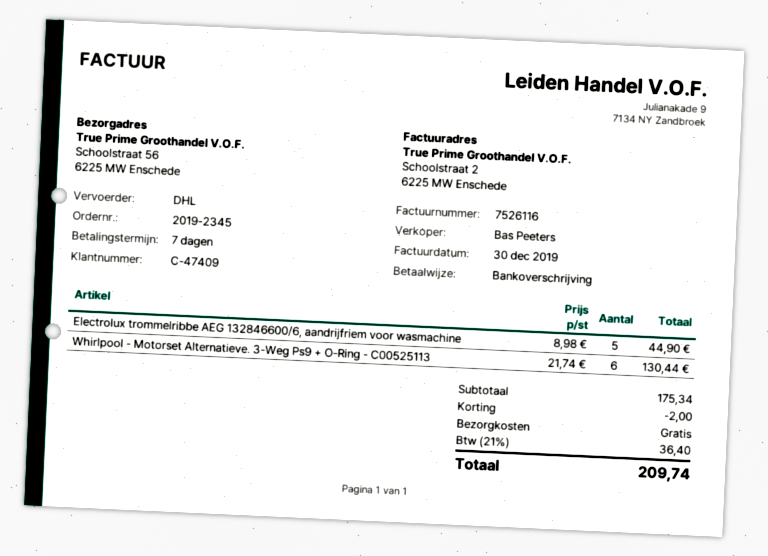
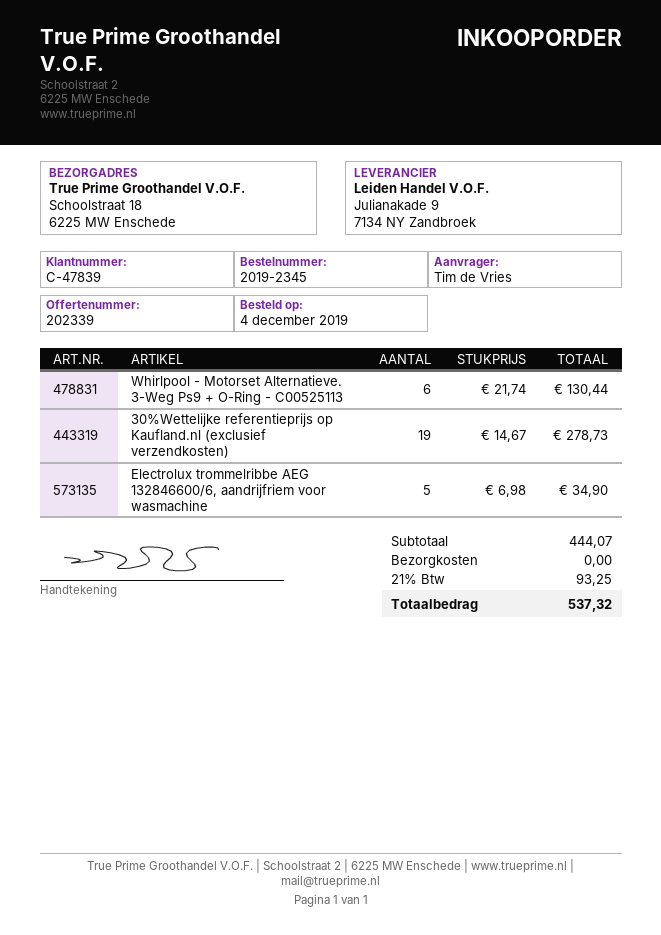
customer number: C-47409 -> C-47839
ship to: Schoolstraat 56, 6225 MW Enschede -> Schoolstraat 18, 6225 MW Enschede
Electrolux trommelribbe AEG 132846600/6, aandrijfriem voor wasmachine: 5 x 8.98 = 44.90 -> 5 x 6.98 = 34.90
30%Wettelijke referentieprijs op Kaufland.nl (exclusief verzendkosten): none -> 19 x 14.67 = 278.73
subtotal: 175.34 -> 444.07
discount: 2.00 -> none
tax: 21% = 36.40 -> 21% = 93.25
total: 209.74 -> 537.32

